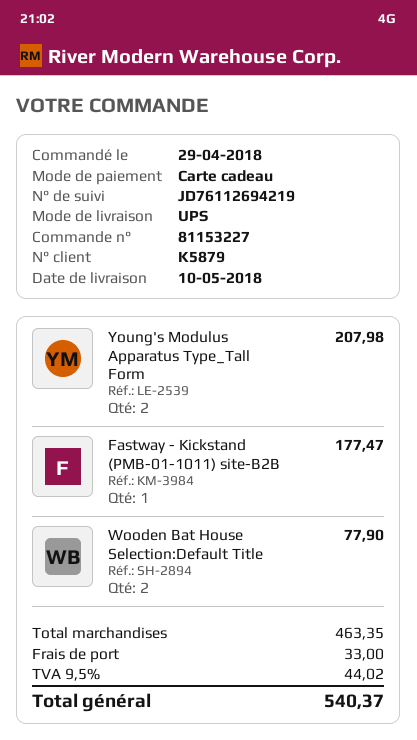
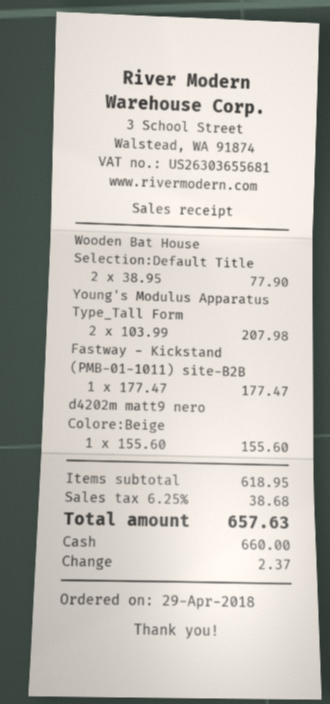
payment method: gift card -> cash
d4202m matt9 nero Colore:Beige: none -> 1 for 155.60
subtotal: 463.35 -> 618.95
shipping: 33.00 -> none
tax: 9.5% = 44.02 -> 6.25% = 38.68
total: 540.37 -> 657.63

